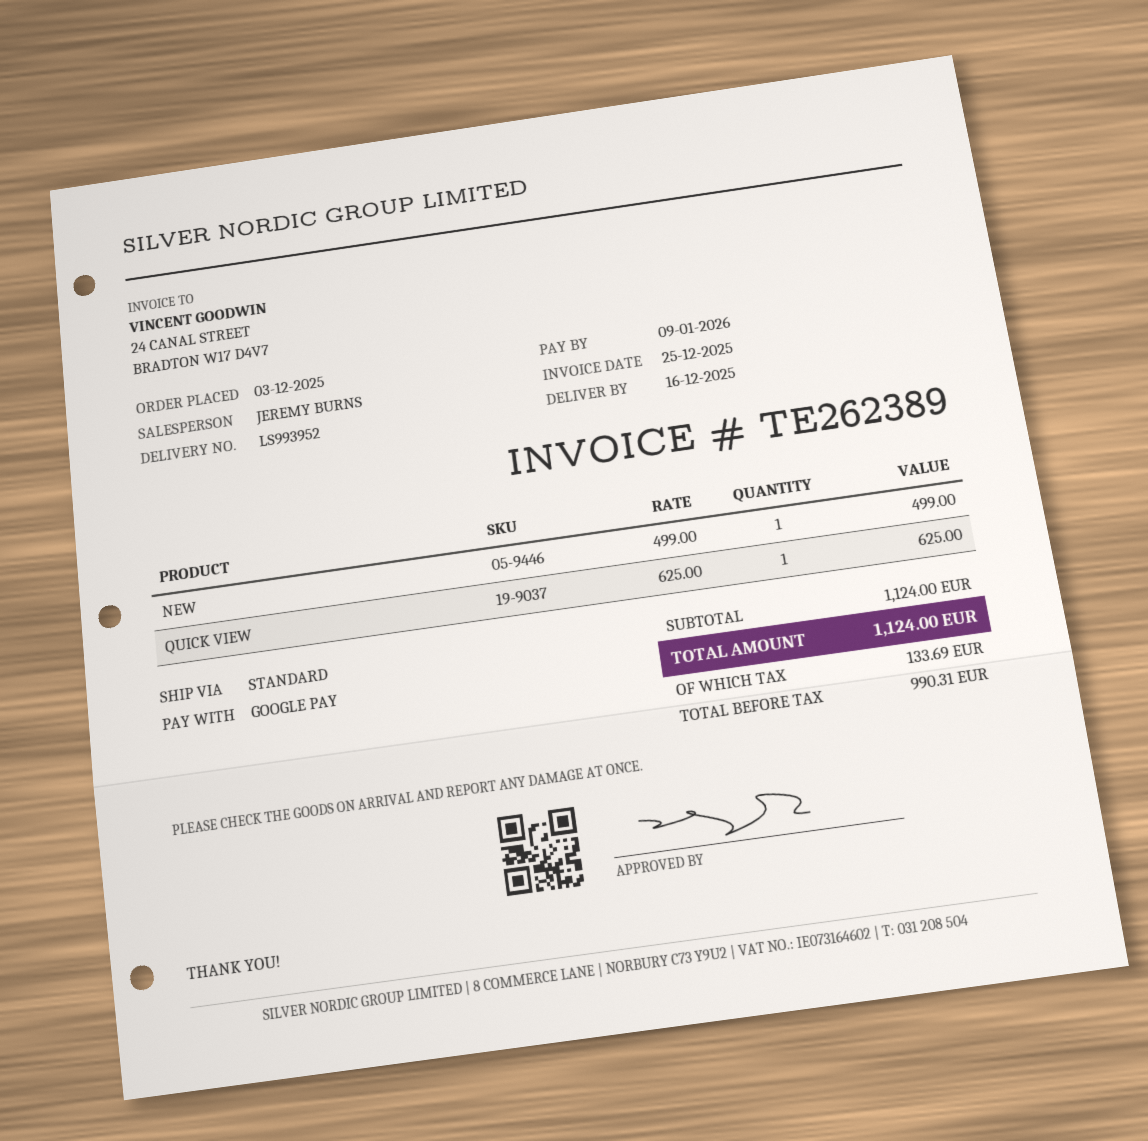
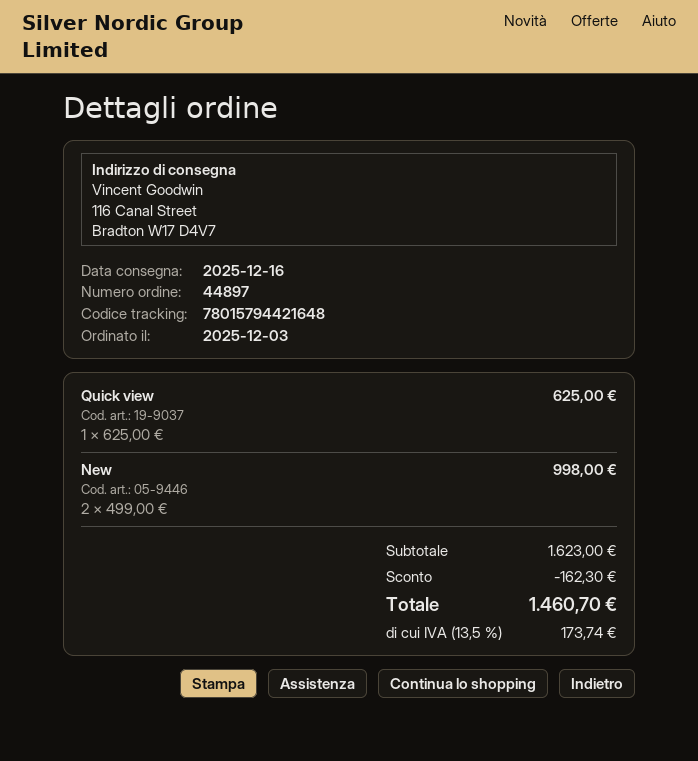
NEW: 1 x 499.00 = 499.00 -> 2 x 499.00 = 998.00
subtotal: 1124.00 -> 1623.00
discount: none -> 162.30
tax: 133.69 -> 173.74
total: 1124.00 -> 1460.70

